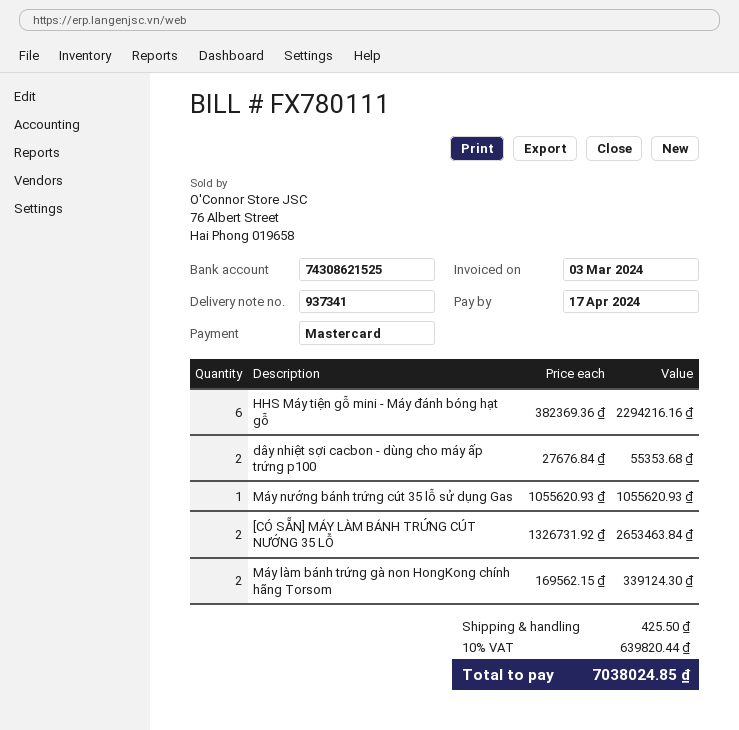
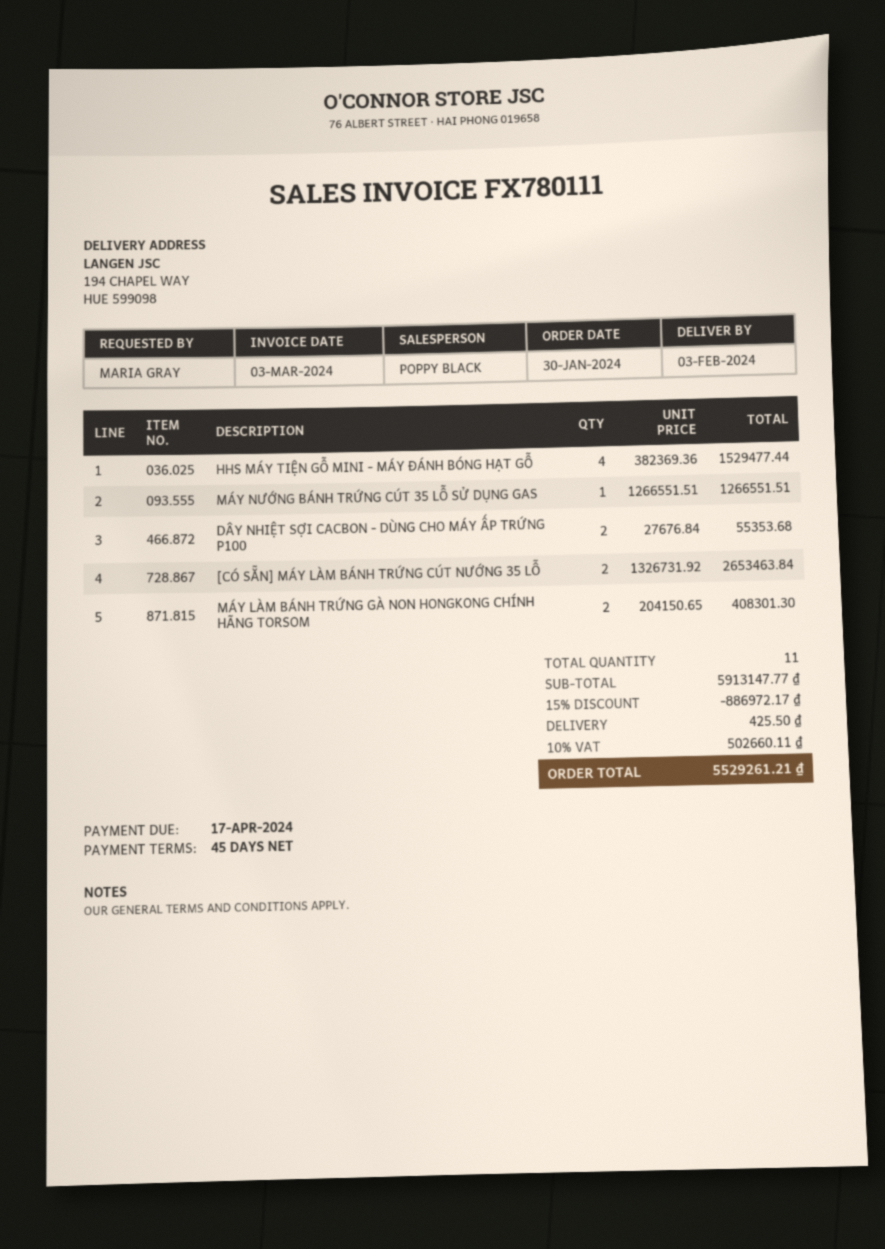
HHS Máy tiện gỗ mini - Máy đánh bóng hạt gỗ: 6 x 382369.36 = 2294216.16 -> 4 x 382369.36 = 1529477.44
Máy nướng bánh trứng cút 35 lỗ sử dụng Gas: 1 x 1055620.93 = 1055620.93 -> 1 x 1266551.51 = 1266551.51
Máy làm bánh trứng gà non HongKong chính hãng Torsom: 2 x 169562.15 = 339124.30 -> 2 x 204150.65 = 408301.30
discount: none -> 15% = 886972.17
tax: 10% = 639820.44 -> 10% = 502660.11
total: 7038024.85 -> 5529261.21

